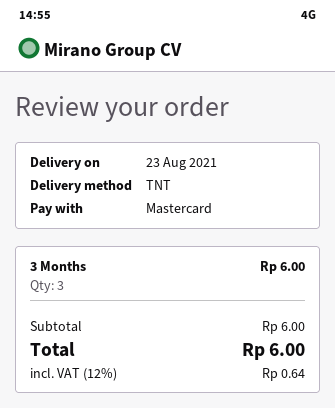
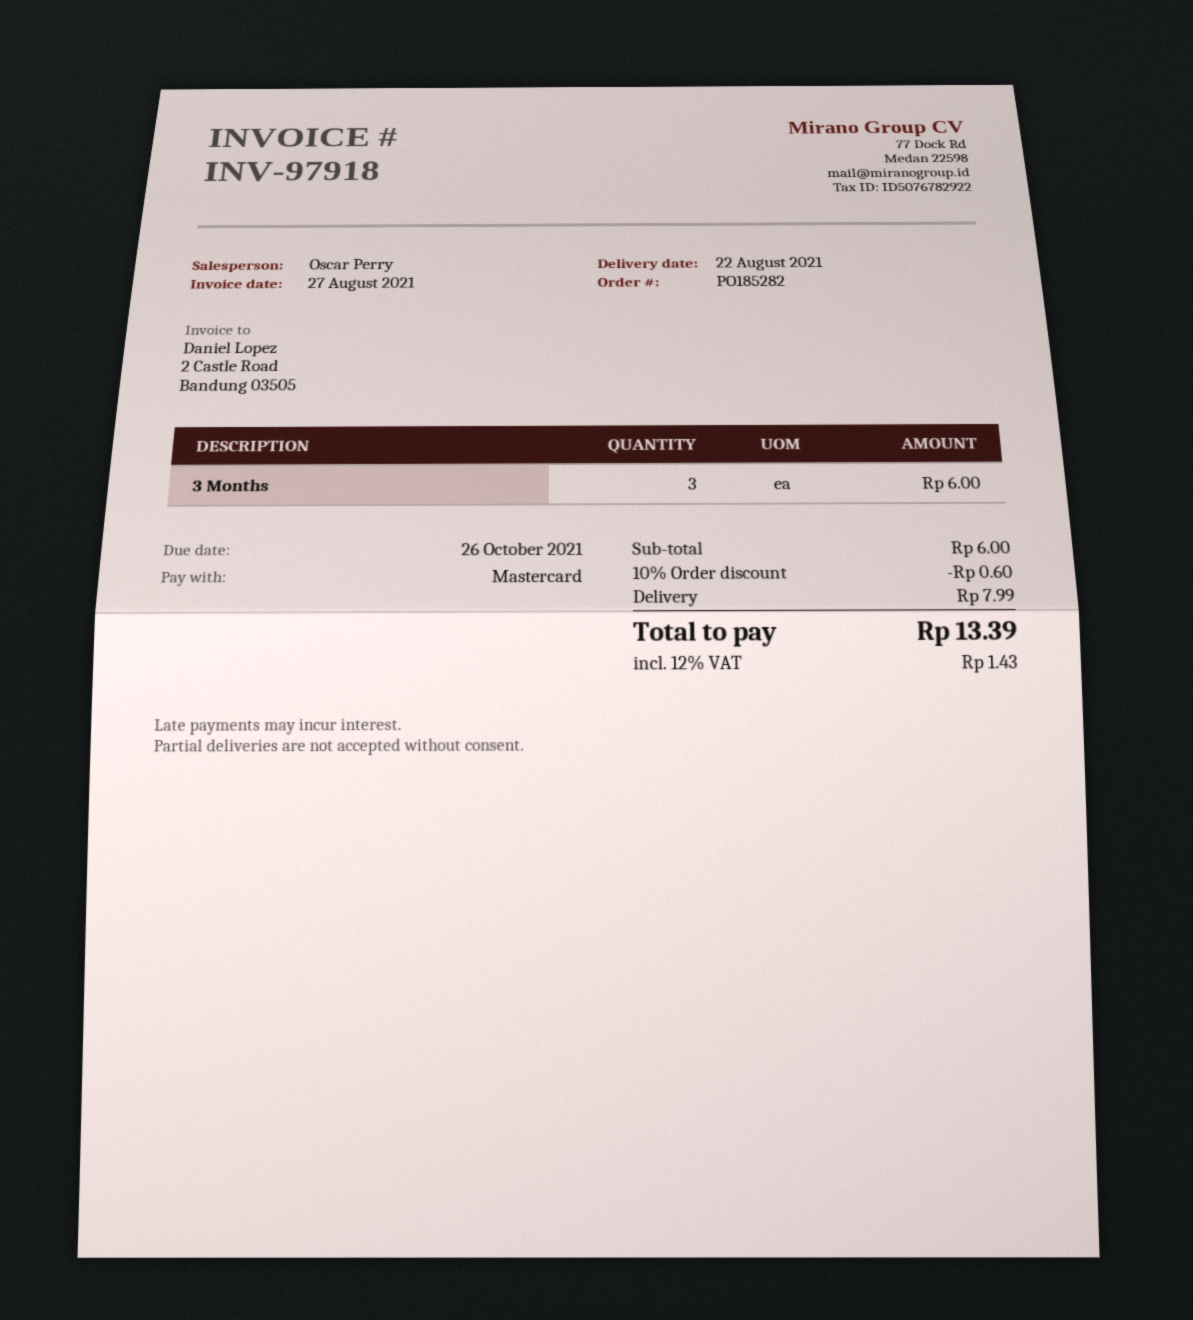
delivery date: 2021-08-23 -> 2021-08-22
discount: none -> 10% = 0.60
shipping: none -> 7.99
tax: 12% = 0.64 -> 12% = 1.43
total: 6.00 -> 13.39

